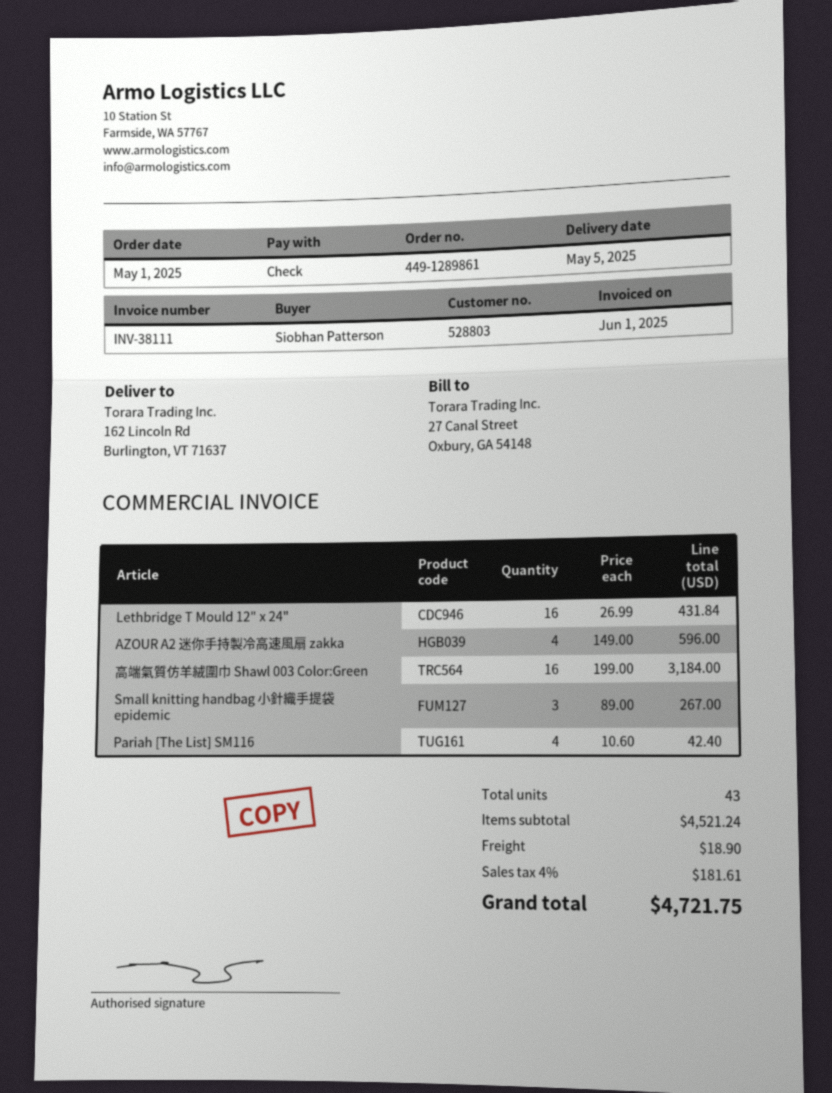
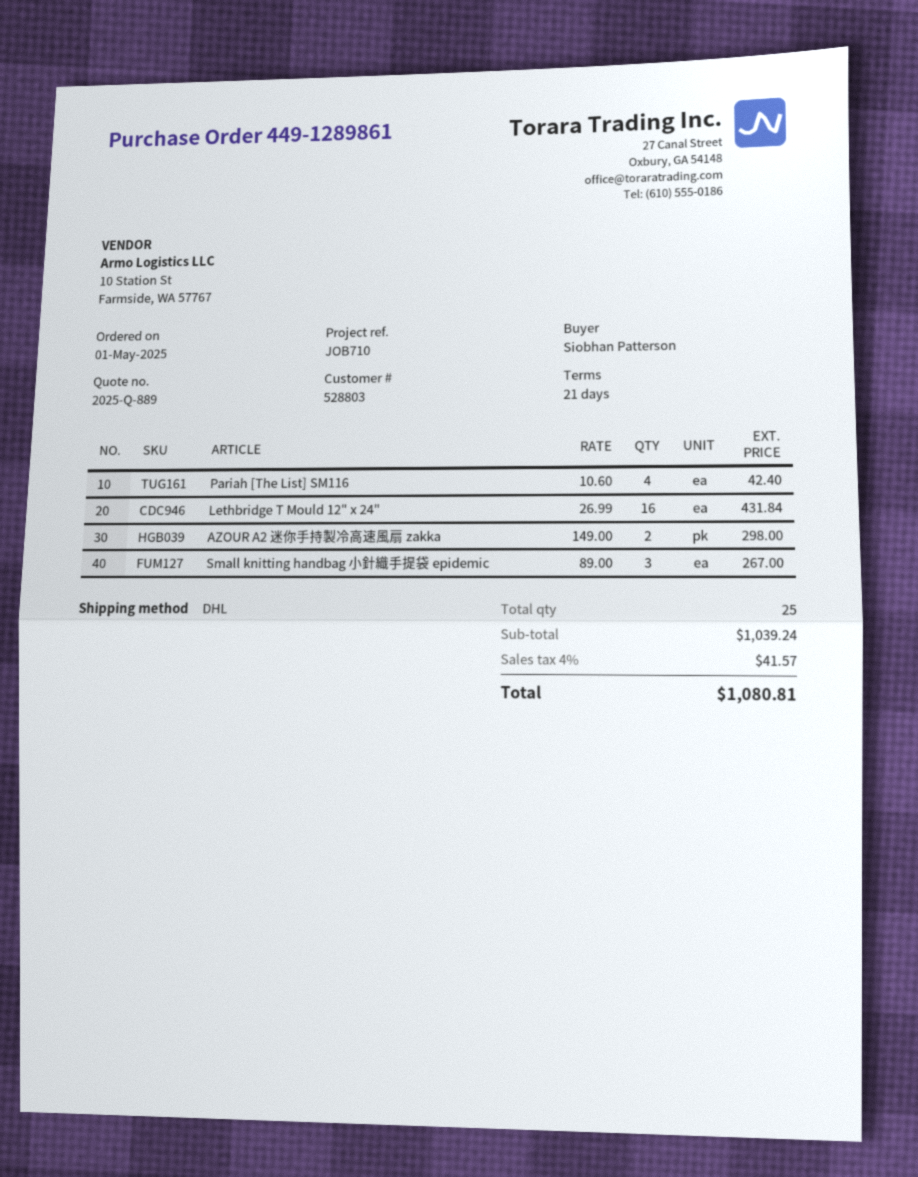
AZOUR A2 迷你手持製冷高速風扇 zakka: 4 x 149.00 = 596.00 -> 2 x 149.00 = 298.00
高端氣質仿羊絨圍巾 Shawl 003 Color:Green: 16 x 199.00 = 3184.00 -> none
total quantity: 43 -> 25
subtotal: 4521.24 -> 1039.24
shipping: 18.90 -> none
tax: 4% = 181.61 -> 4% = 41.57
total: 4721.75 -> 1080.81

